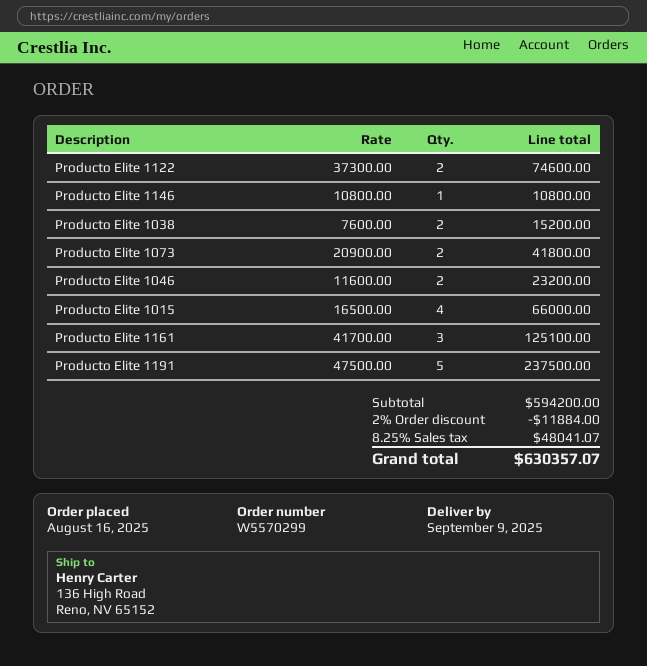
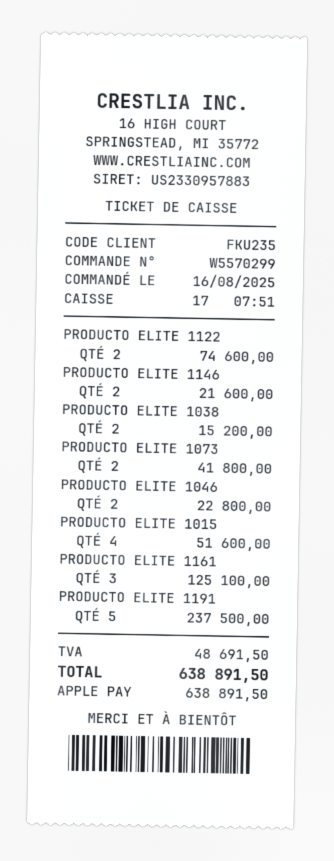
Producto Elite 1146: 1 for 10800.00 -> 2 for 21600.00
Producto Elite 1046: 2 for 23200.00 -> 2 for 22800.00
Producto Elite 1015: 4 for 66000.00 -> 4 for 51600.00
discount: 2% = 11884.00 -> none
tax: 48041.07 -> 48691.50
total: 630357.07 -> 638891.50

